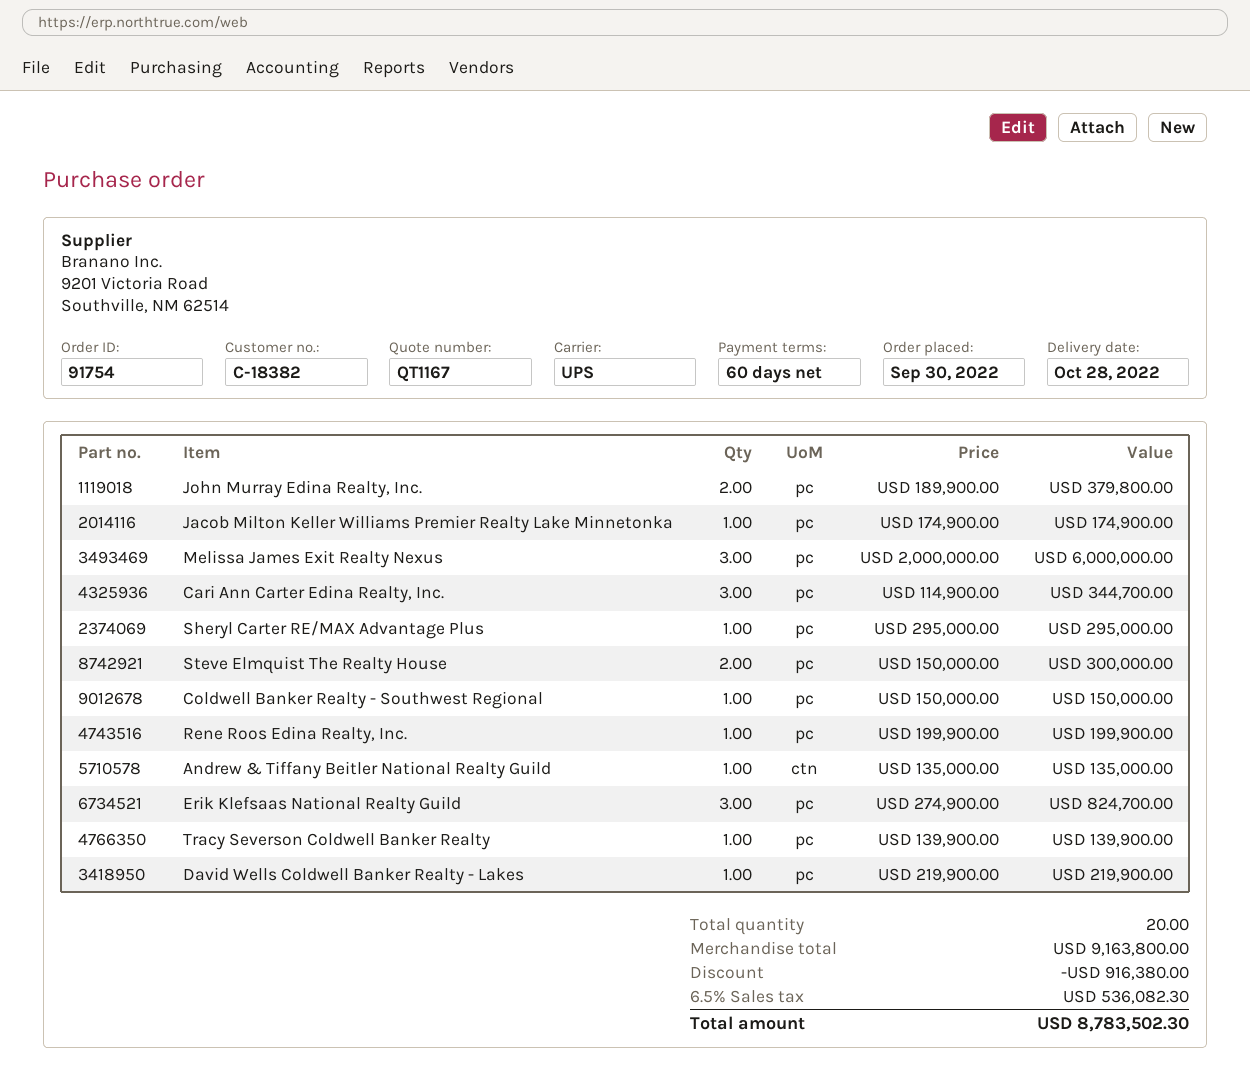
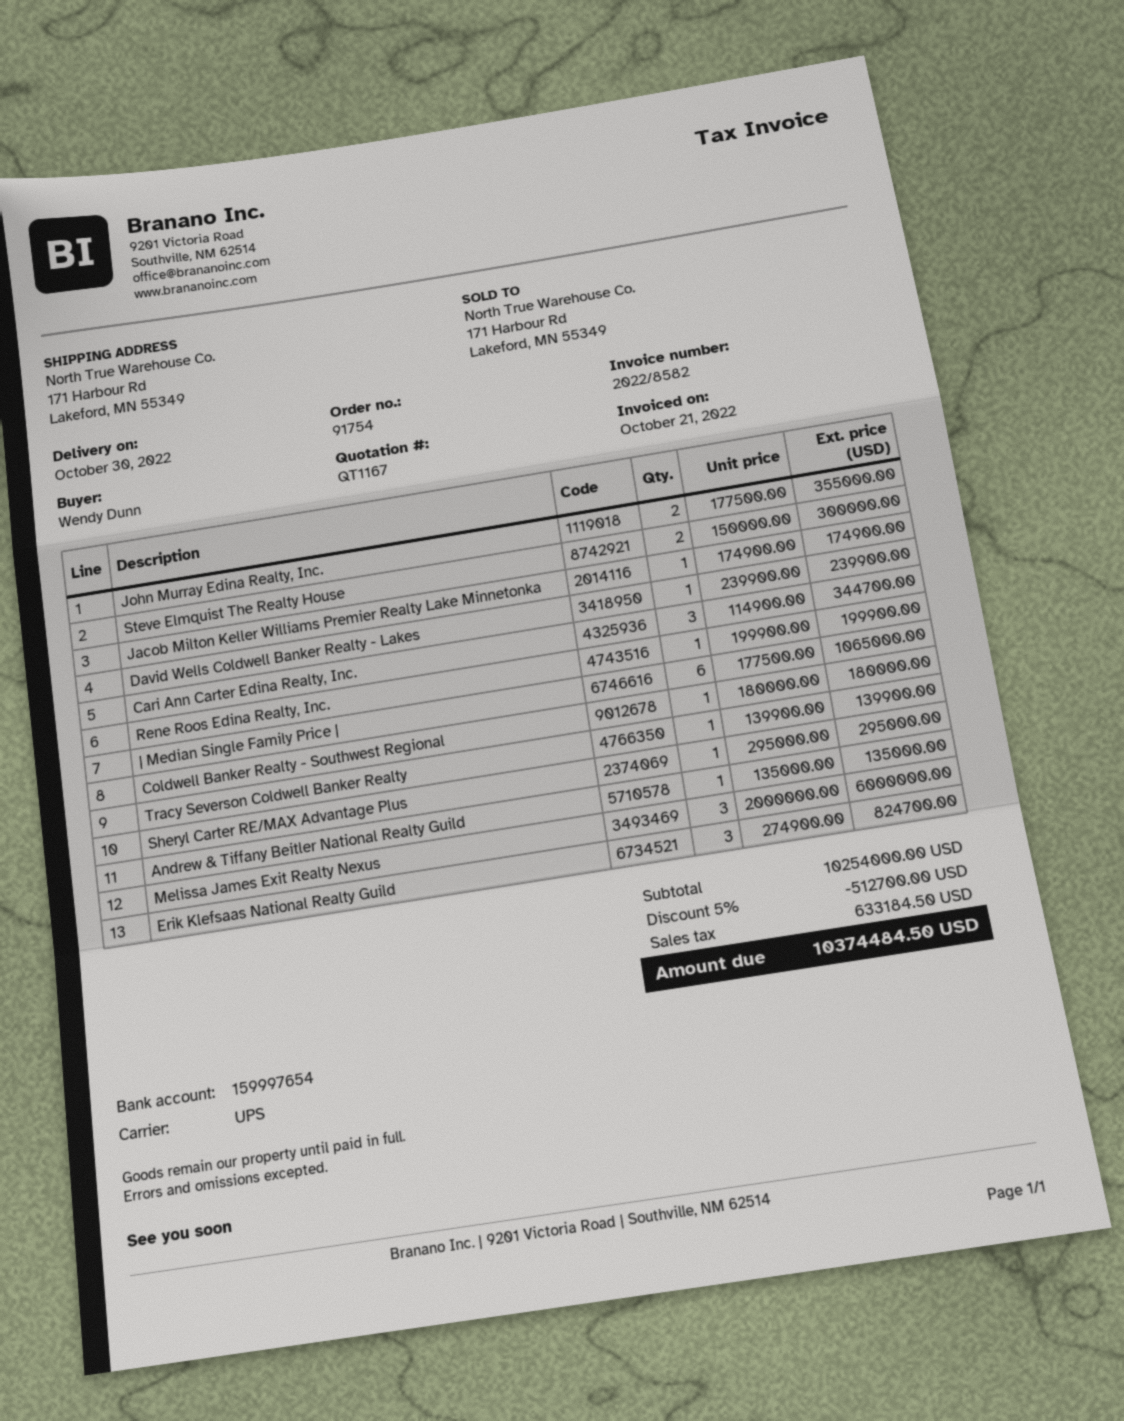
delivery date: 2022-10-28 -> 2022-10-30
John Murray Edina Realty, Inc.: 2 x 189900.00 = 379800.00 -> 2 x 177500.00 = 355000.00
Coldwell Banker Realty - Southwest Regional: 1 x 150000.00 = 150000.00 -> 1 x 180000.00 = 180000.00
David Wells Coldwell Banker Realty - Lakes: 1 x 219900.00 = 219900.00 -> 1 x 239900.00 = 239900.00
| Median Single Family Price |: none -> 6 x 177500.00 = 1065000.00
subtotal: 9163800.00 -> 10254000.00
discount: 916380.00 -> 512700.00
tax: 536082.30 -> 633184.50
total: 8783502.30 -> 10374484.50

